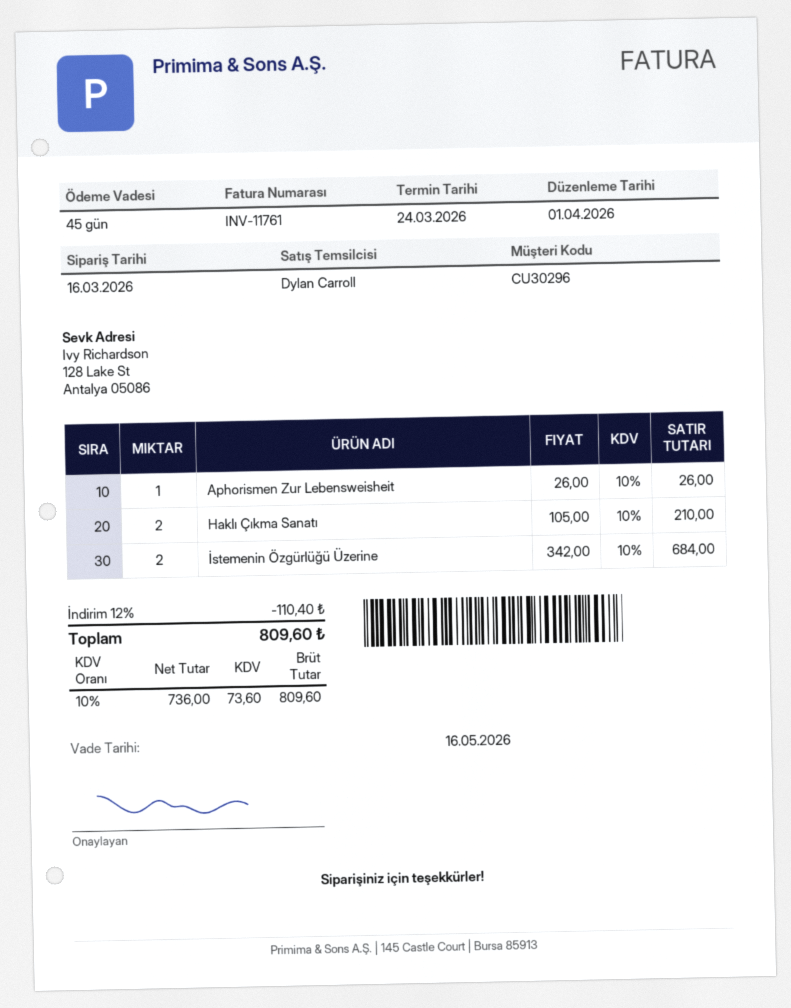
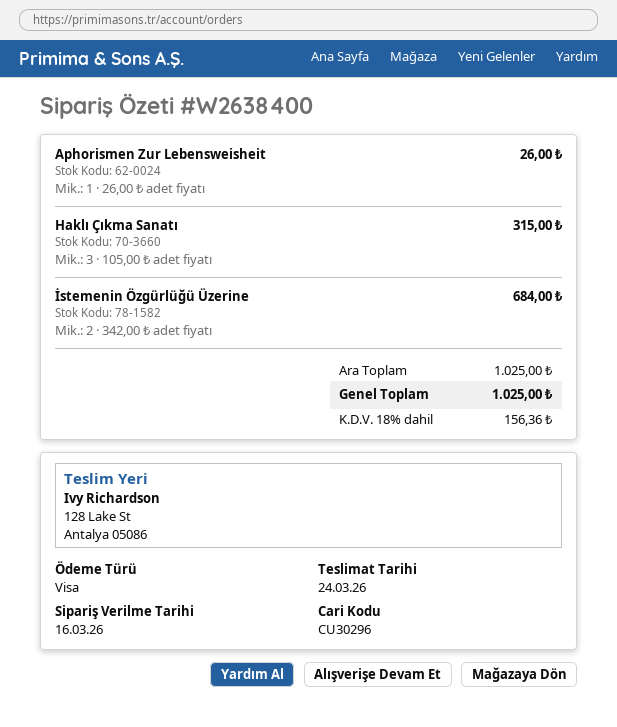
Haklı Çıkma Sanatı: 2 x 105.00 = 210.00 -> 3 x 105.00 = 315.00
discount: 12% = 110.40 -> none
tax: 10% = 73.60 -> 18% = 156.36
total: 809.60 -> 1025.00

